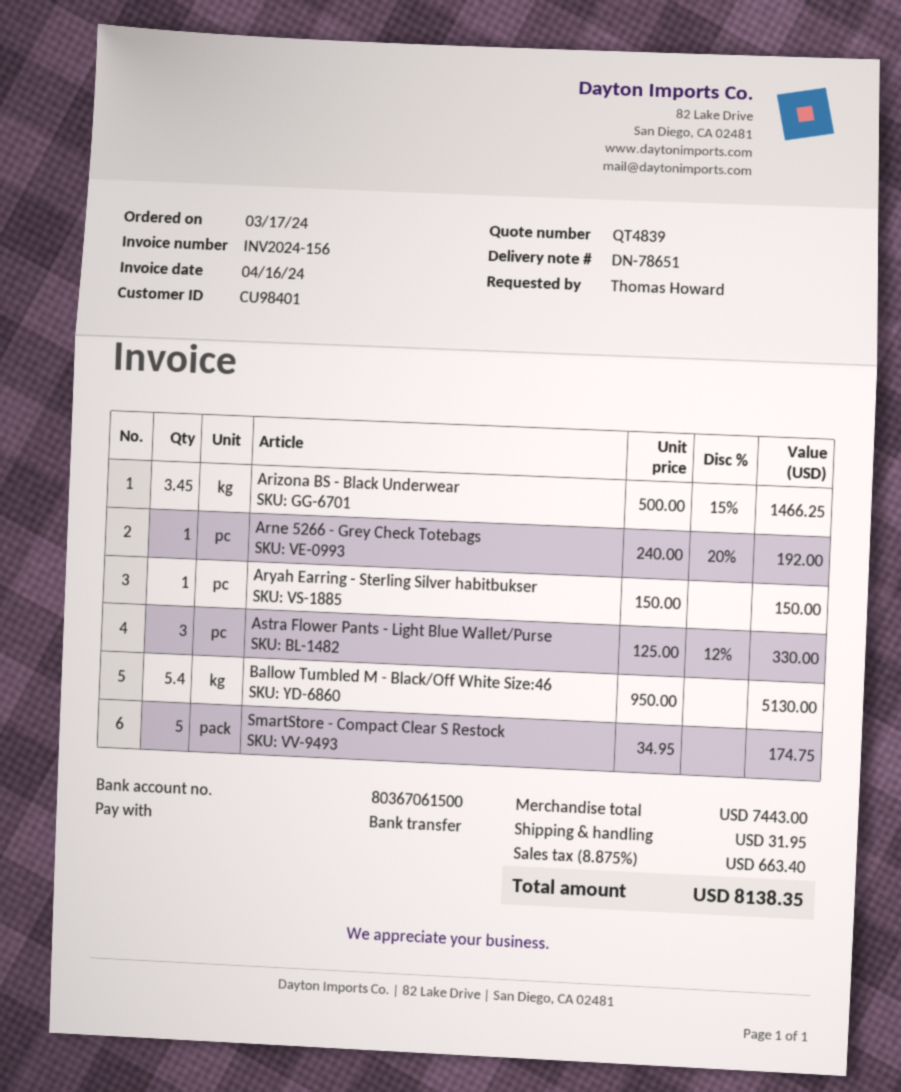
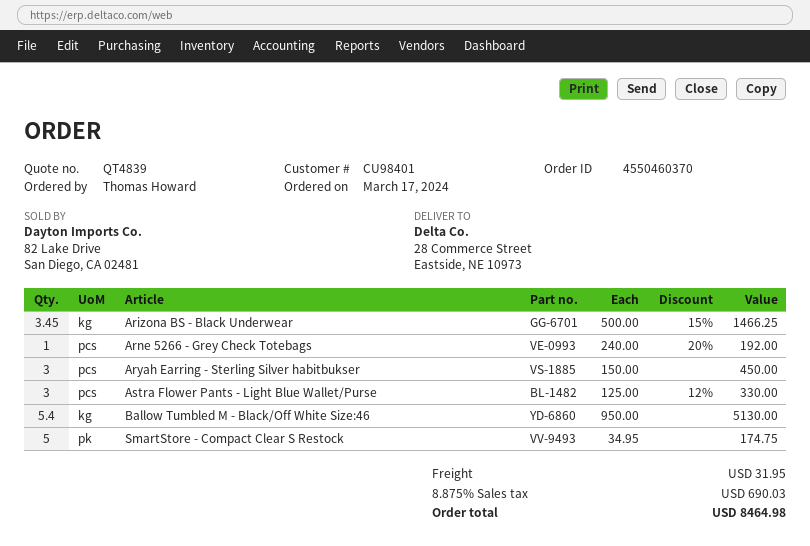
Aryah Earring - Sterling Silver habitbukser: 1 x 150.00 = 150.00 -> 3 x 150.00 = 450.00
tax: 8.875% = 663.40 -> 8.875% = 690.03
total: 8138.35 -> 8464.98

